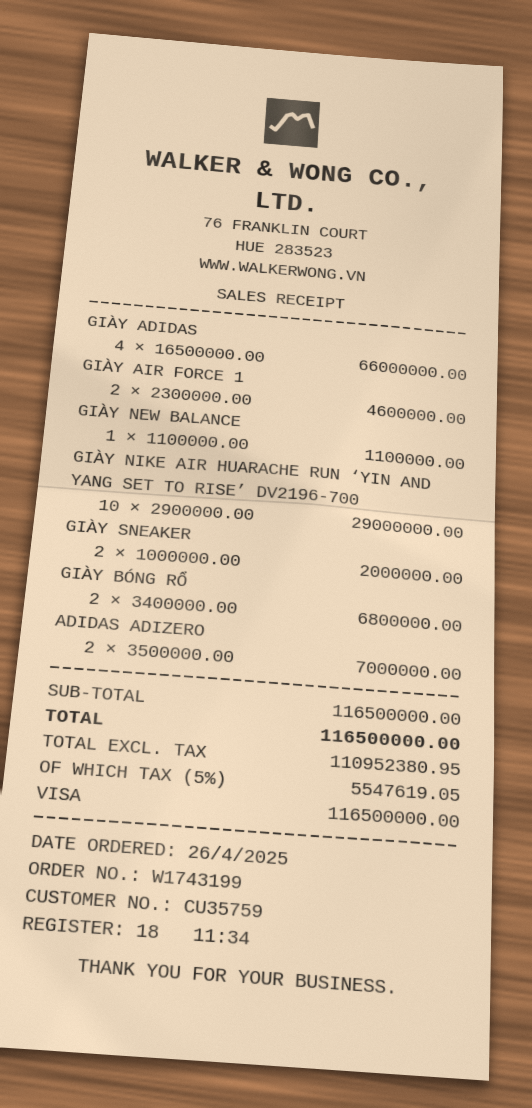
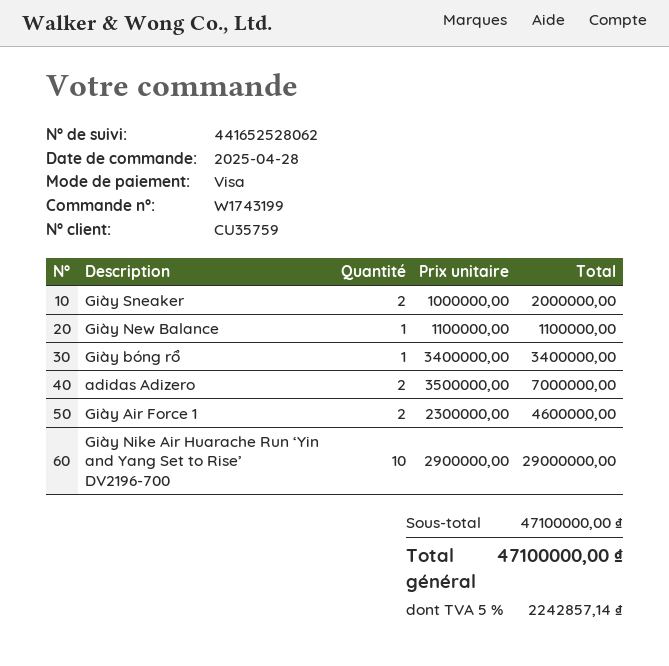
order date: 2025-04-26 -> 2025-04-28
GIÀY ADIDAS: 4 x 16500000.00 = 66000000.00 -> none
GIÀY BÓNG RỔ: 2 x 3400000.00 = 6800000.00 -> 1 x 3400000.00 = 3400000.00
subtotal: 116500000.00 -> 47100000.00
tax: 5% = 5547619.05 -> 5% = 2242857.14
total: 116500000.00 -> 47100000.00

